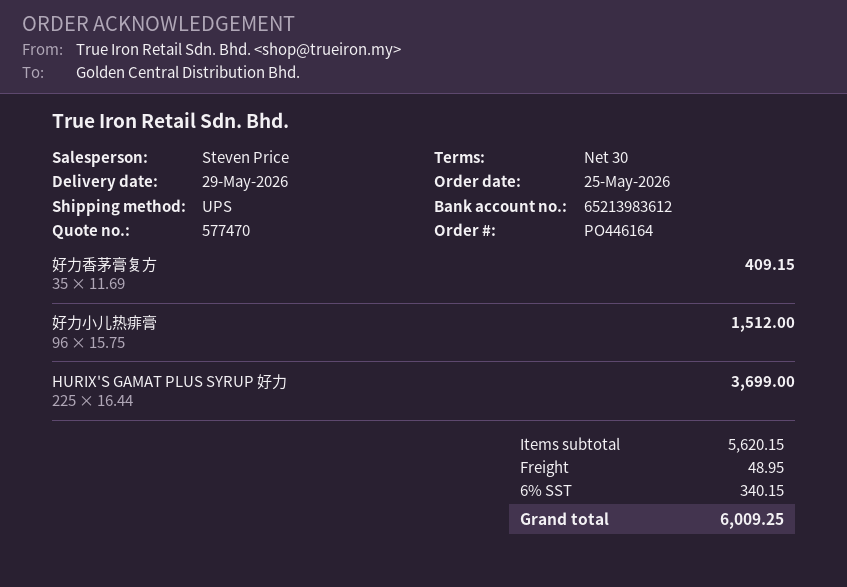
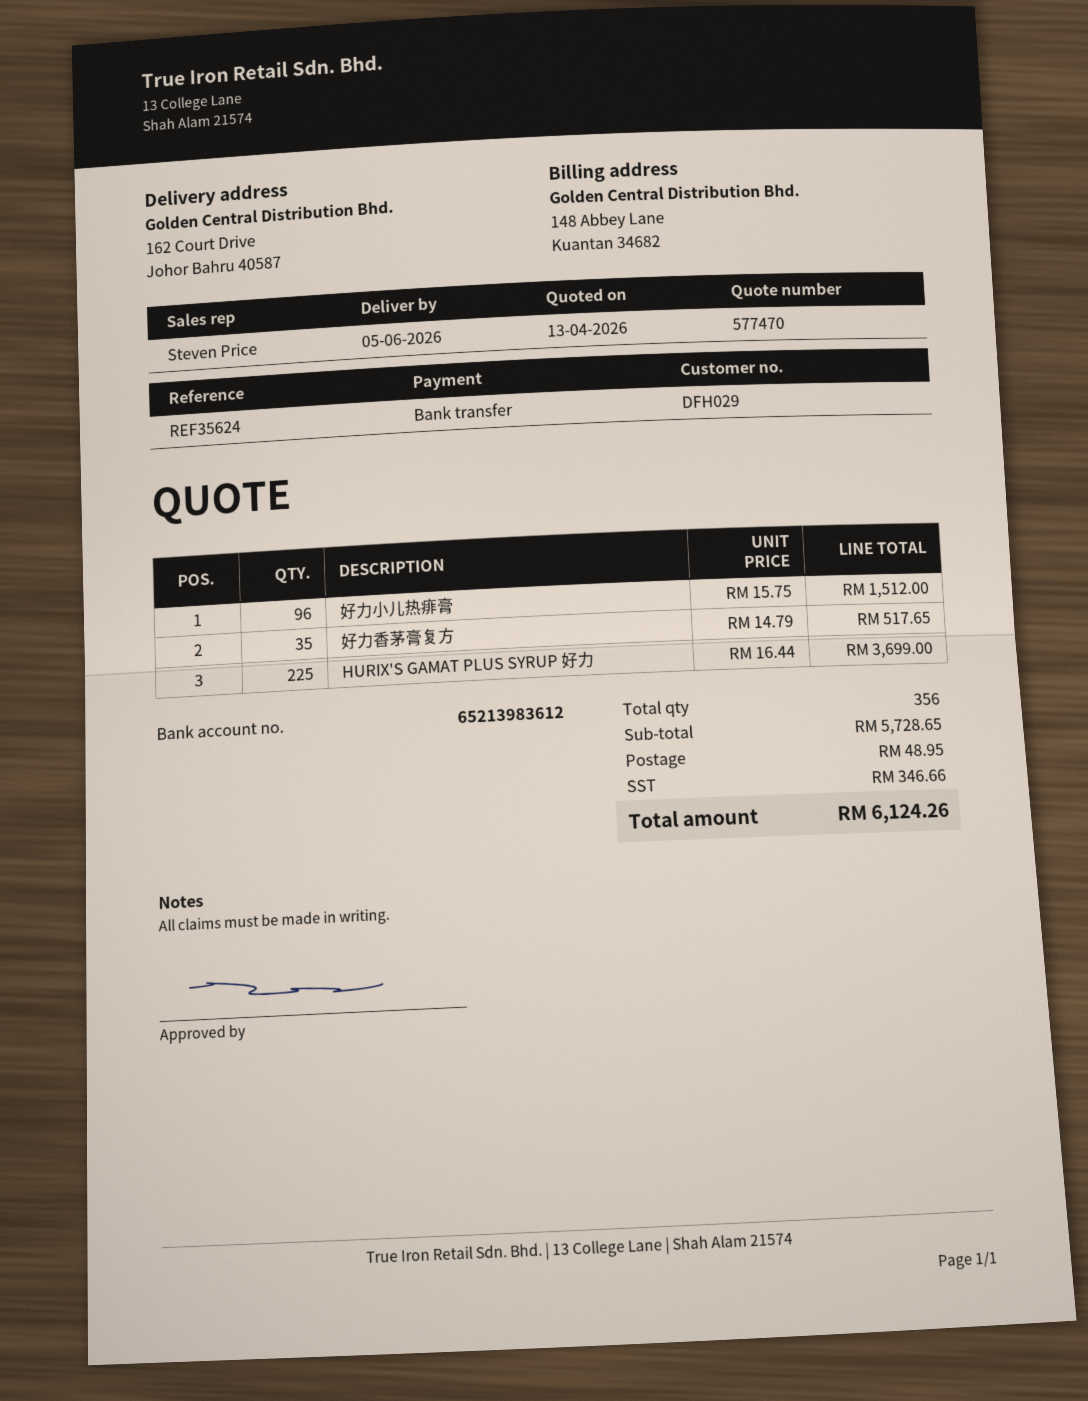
delivery date: 2026-05-29 -> 2026-06-05
好力香茅膏复方: 35 x 11.69 = 409.15 -> 35 x 14.79 = 517.65
subtotal: 5620.15 -> 5728.65
tax: 340.15 -> 346.66
total: 6009.25 -> 6124.26

